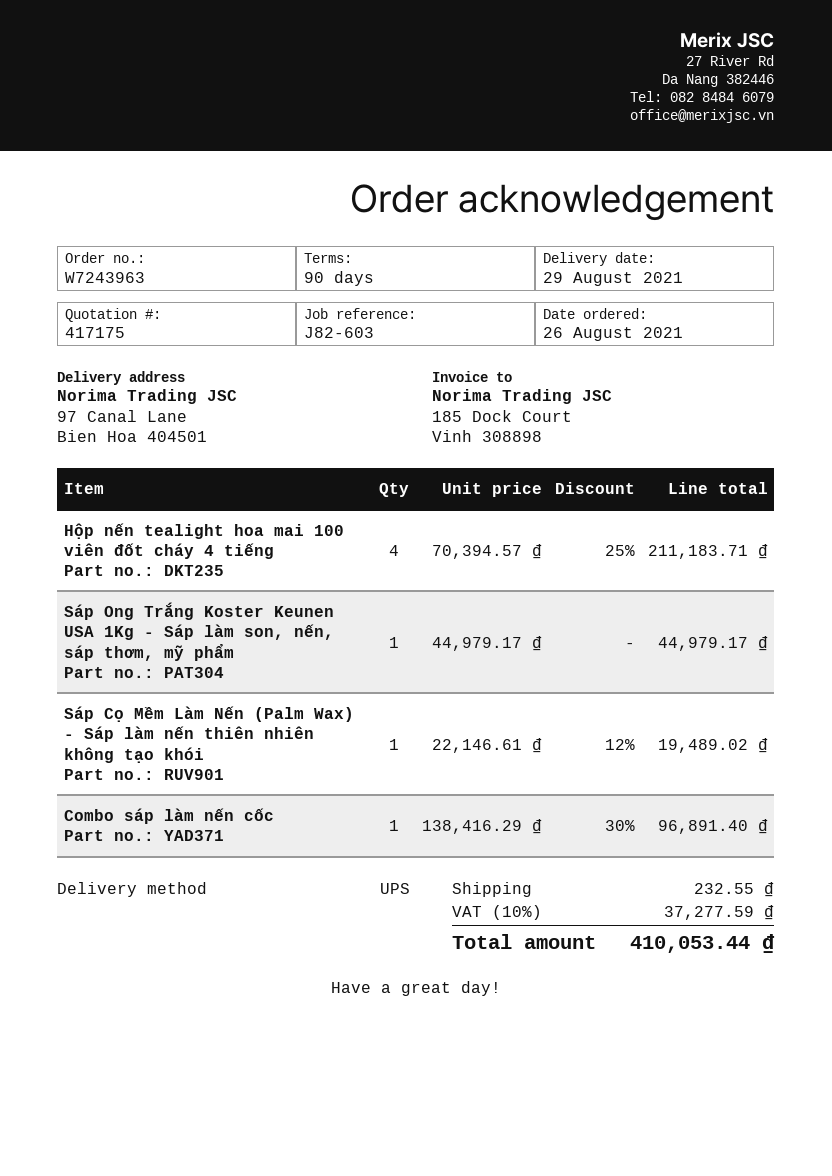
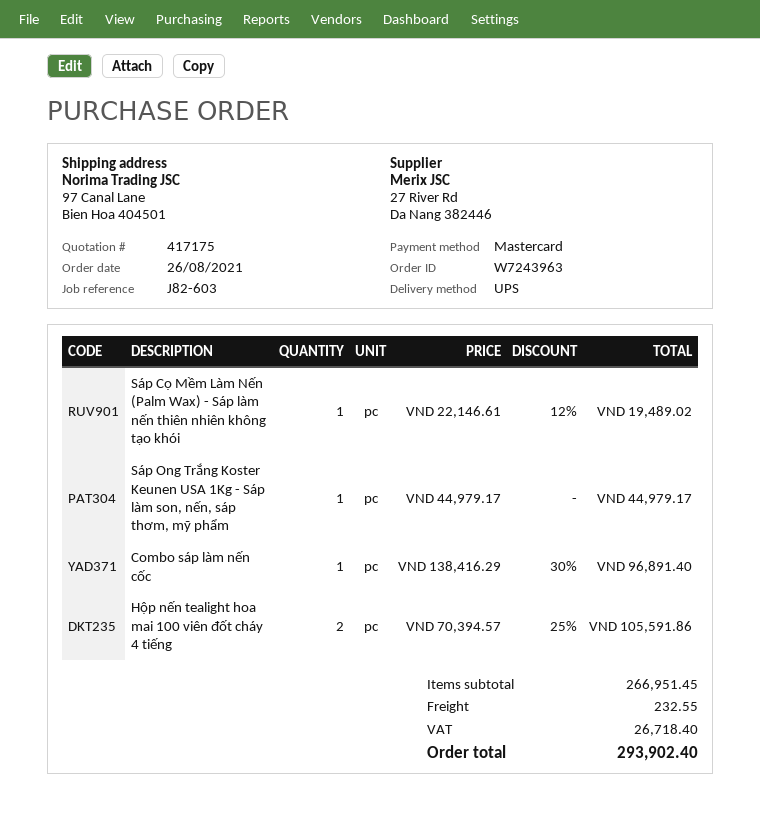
Hộp nến tealight hoa mai 100 viên đốt cháy 4 tiếng: 4 x 70394.57 - 25% = 211183.71 -> 2 x 70394.57 - 25% = 105591.86
tax: 37277.59 -> 26718.40
total: 410053.44 -> 293902.40

